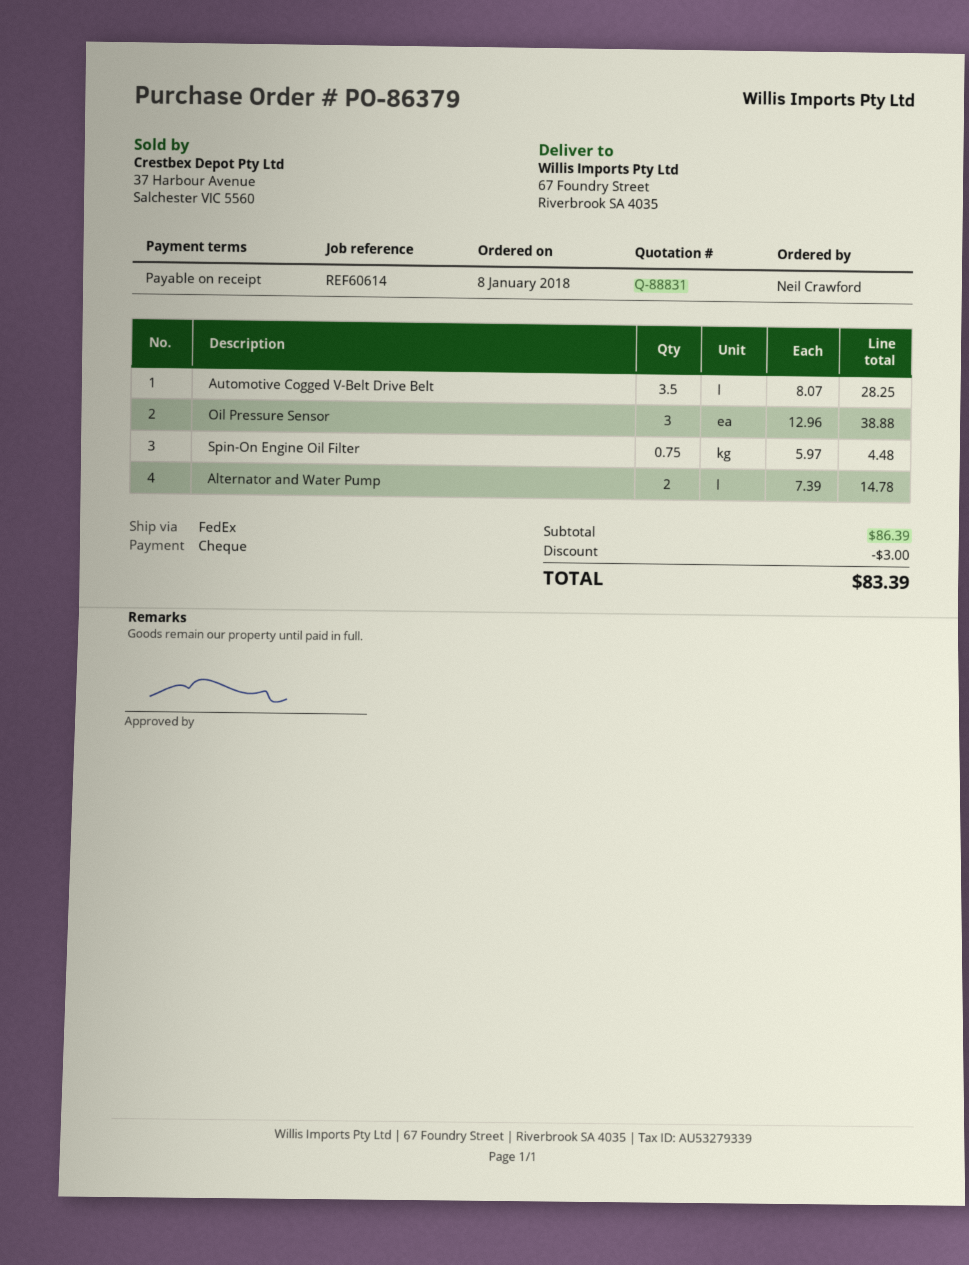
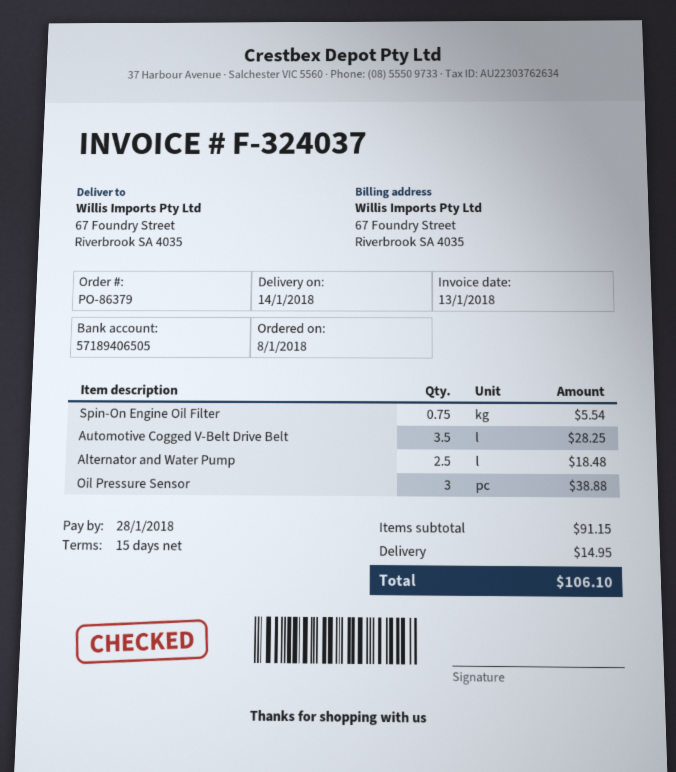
payment terms: on receipt -> 15 days
Spin-On Engine Oil Filter: 0.75 for 4.48 -> 0.75 for 5.54
Alternator and Water Pump: 2 for 14.78 -> 2.5 for 18.48
subtotal: 86.39 -> 91.15
discount: 3.00 -> none
shipping: none -> 14.95
total: 83.39 -> 106.10

